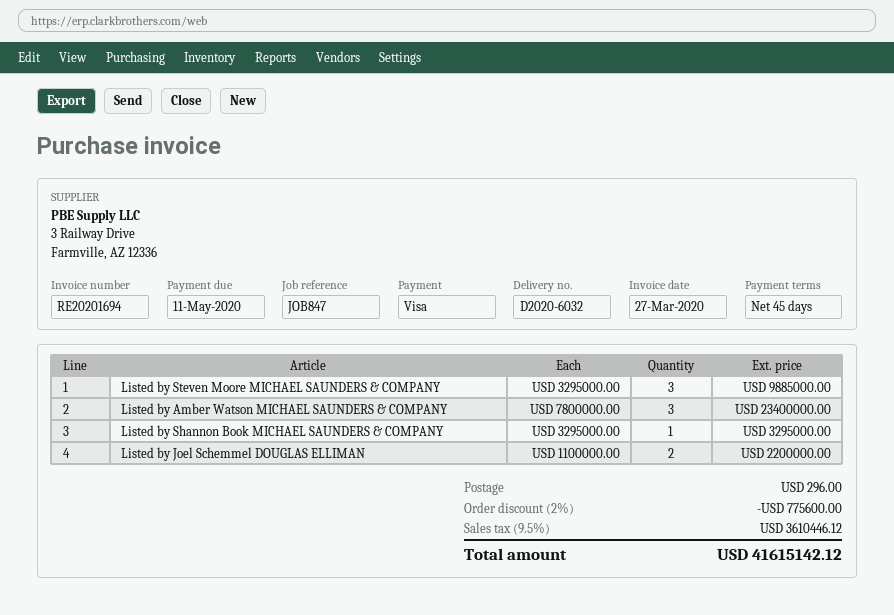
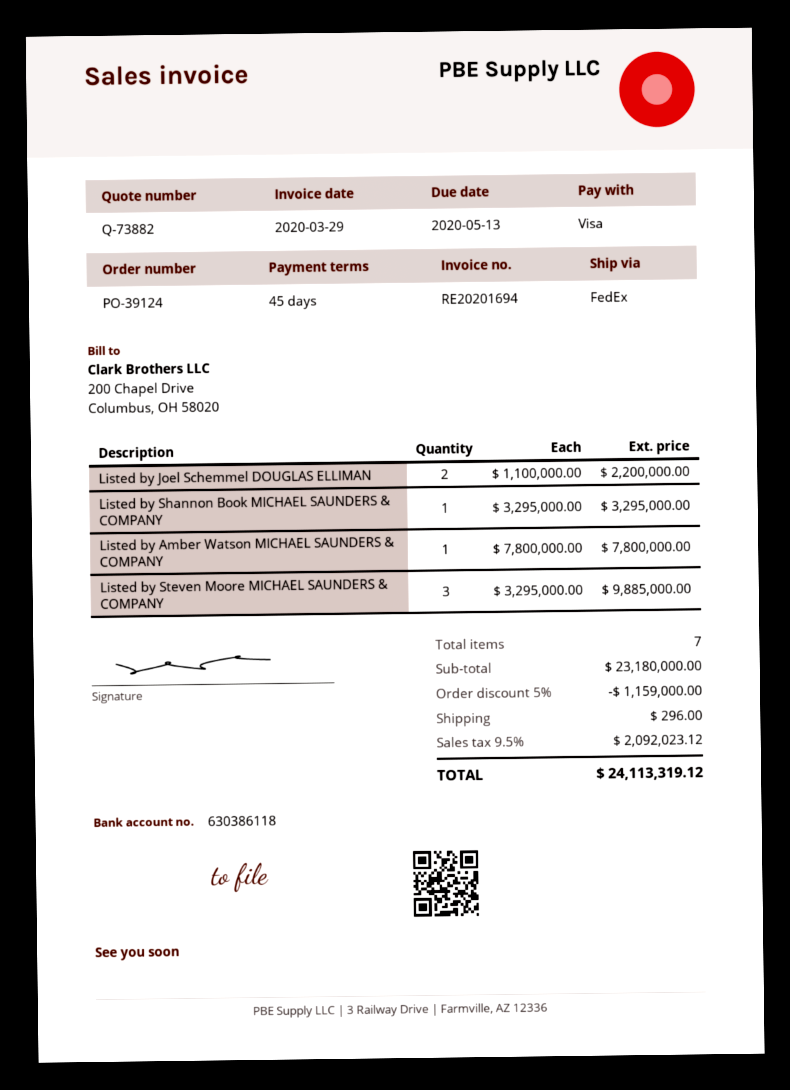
invoice date: 2020-03-27 -> 2020-03-29
due date: 2020-05-11 -> 2020-05-13
Listed by Amber Watson MICHAEL SAUNDERS & COMPANY: 3 x 7800000.00 = 23400000.00 -> 1 x 7800000.00 = 7800000.00
discount: 2% = 775600.00 -> 5% = 1159000.00
tax: 9.5% = 3610446.12 -> 9.5% = 2092023.12
total: 41615142.12 -> 24113319.12

